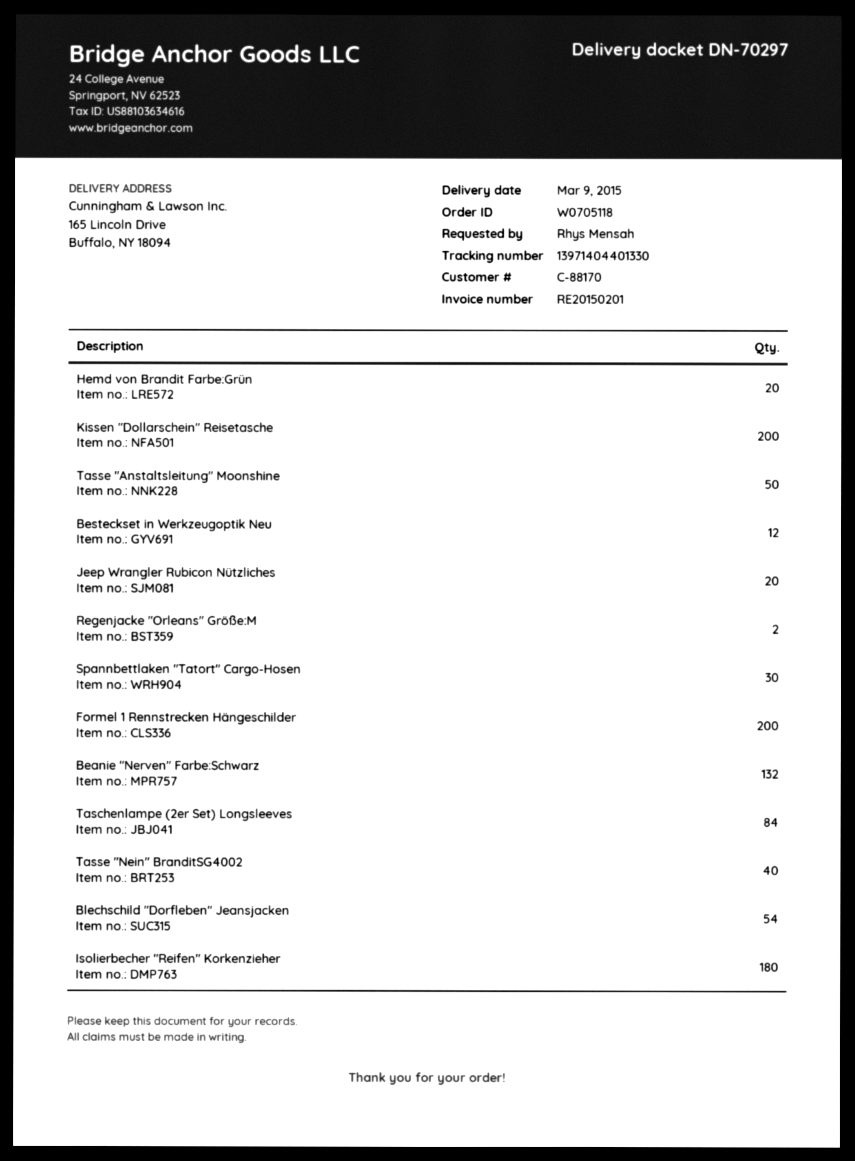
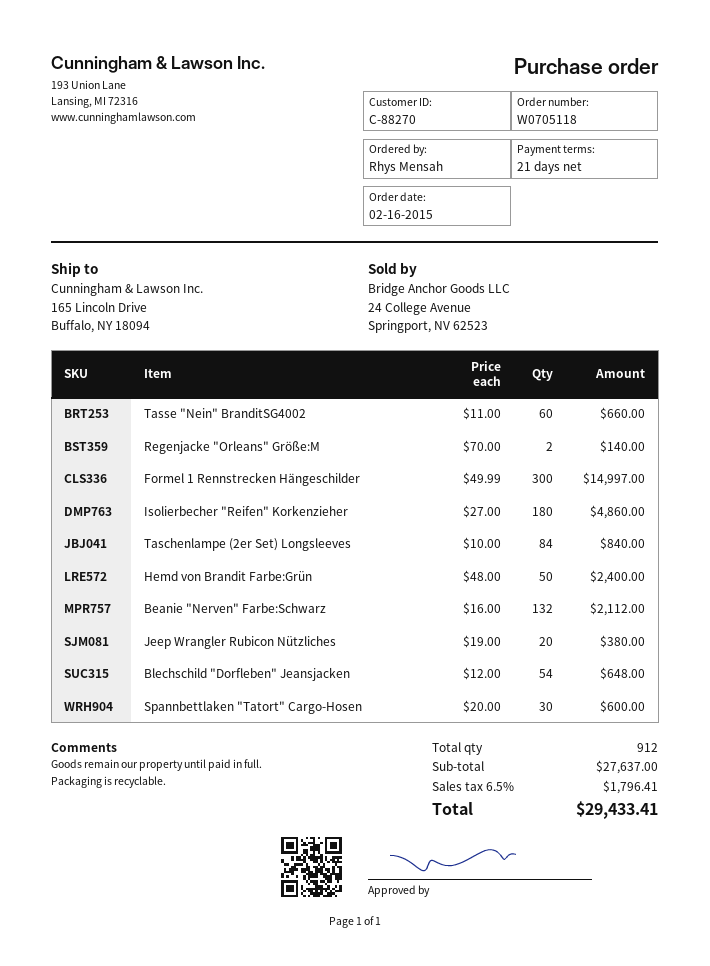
customer number: C-88170 -> C-88270
Hemd von Brandit Farbe:Grün: 20 -> 50
Kissen "Dollarschein" Reisetasche: 200 -> none
Tasse "Anstaltsleitung" Moonshine: 50 -> none
Besteckset in Werkzeugoptik Neu: 12 -> none
Formel 1 Rennstrecken Hängeschilder: 200 -> 300
Tasse "Nein" BranditSG4002: 40 -> 60

